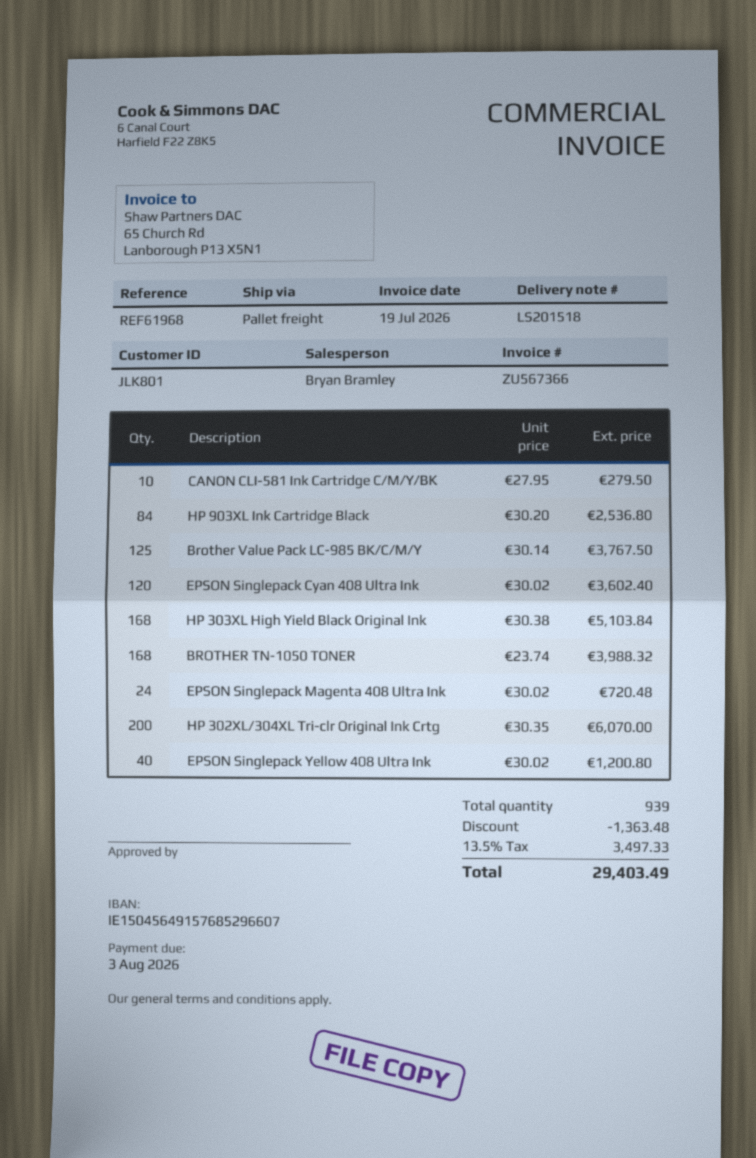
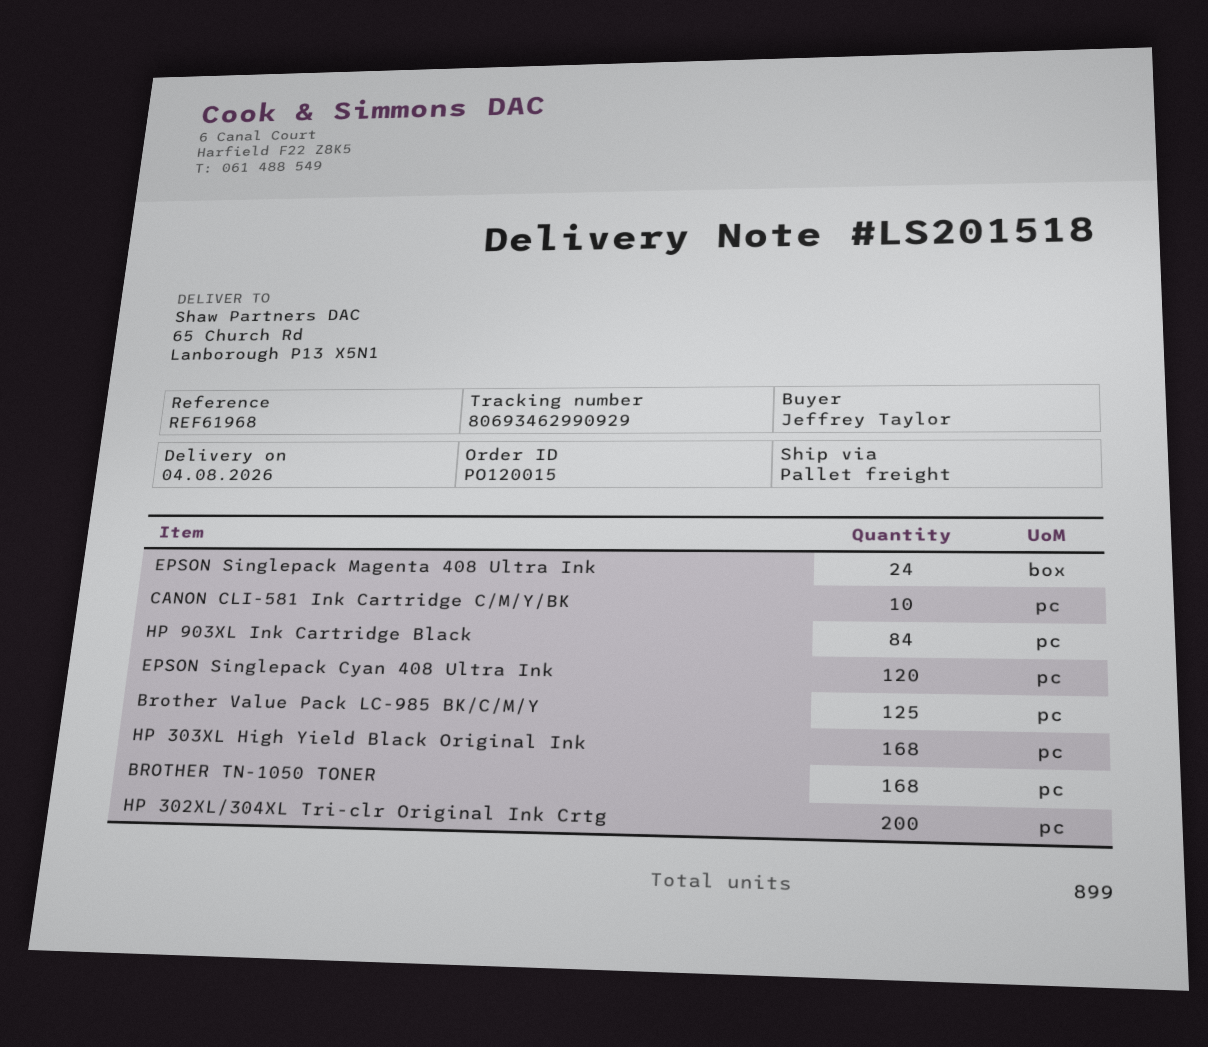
EPSON Singlepack Yellow 408 Ultra Ink: 40 -> none
total quantity: 939 -> 899

